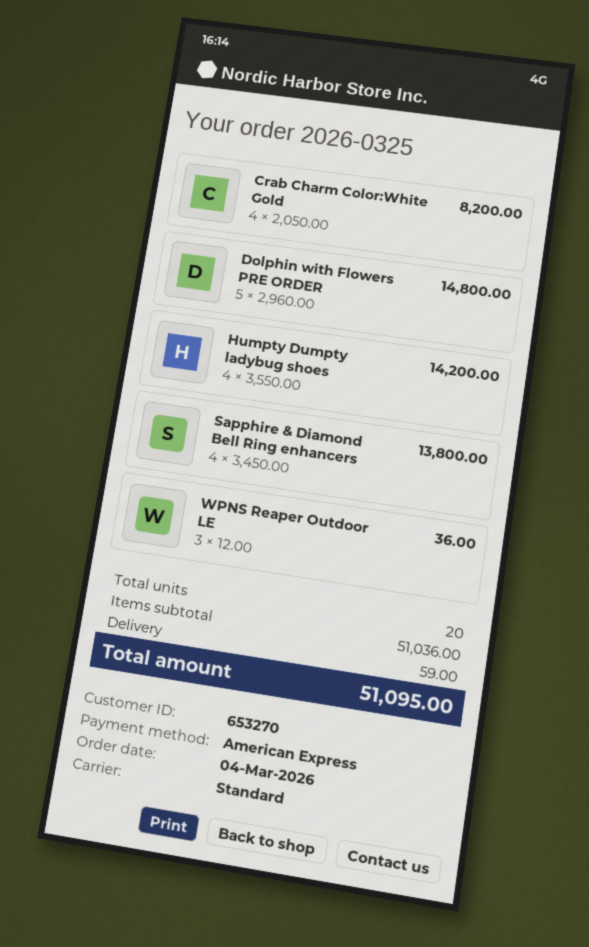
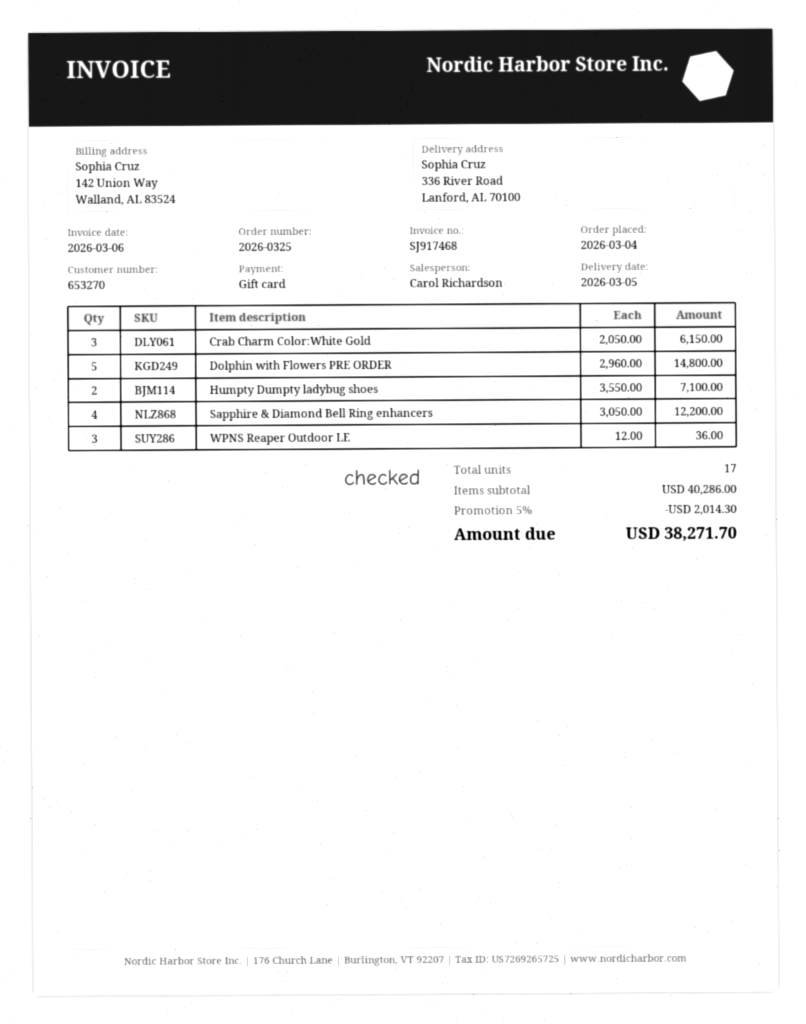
payment method: American Express -> gift card
Crab Charm Color:White Gold: 4 x 2050.00 = 8200.00 -> 3 x 2050.00 = 6150.00
Humpty Dumpty ladybug shoes: 4 x 3550.00 = 14200.00 -> 2 x 3550.00 = 7100.00
Sapphire & Diamond Bell Ring enhancers: 4 x 3450.00 = 13800.00 -> 4 x 3050.00 = 12200.00
total quantity: 20 -> 17
subtotal: 51036.00 -> 40286.00
discount: none -> 5% = 2014.30
shipping: 59.00 -> none
total: 51095.00 -> 38271.70

